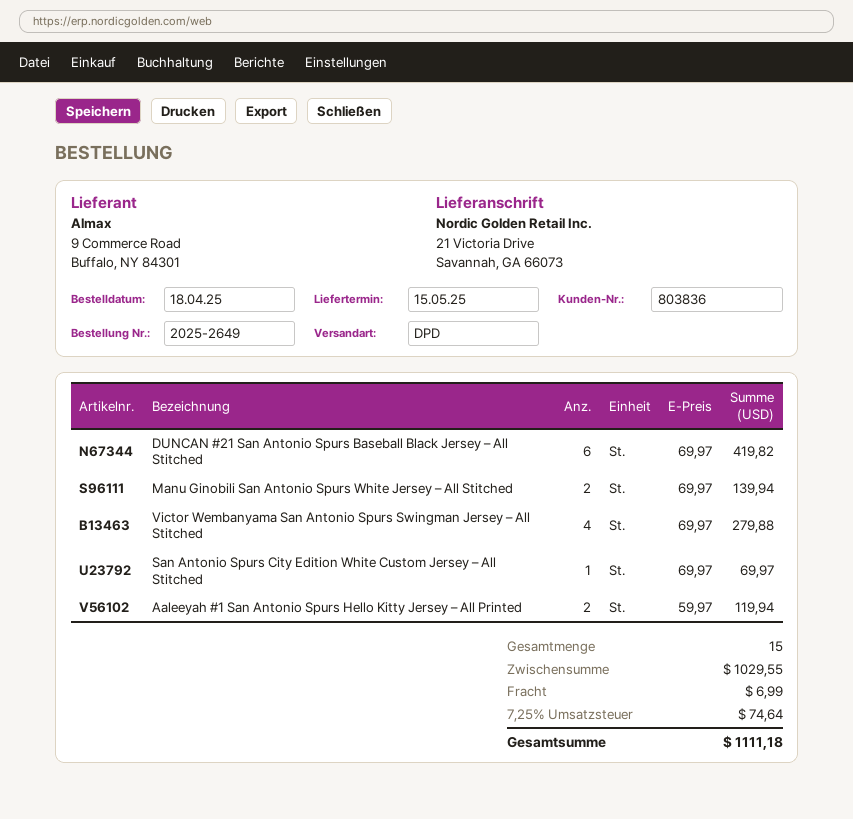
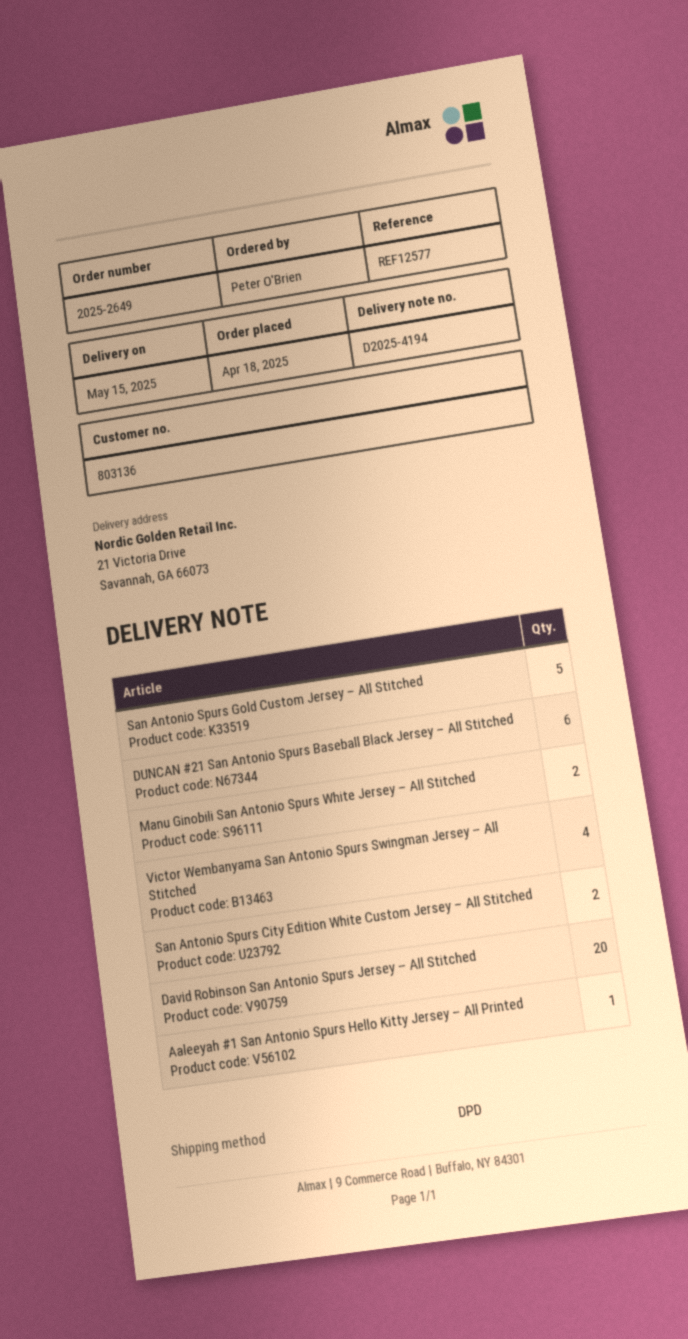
customer number: 803836 -> 803136
San Antonio Spurs City Edition White Custom Jersey – All Stitched: 1 -> 2
Aaleeyah #1 San Antonio Spurs Hello Kitty Jersey – All Printed: 2 -> 1
San Antonio Spurs Gold Custom Jersey – All Stitched: none -> 5
David Robinson San Antonio Spurs Jersey – All Stitched: none -> 20

